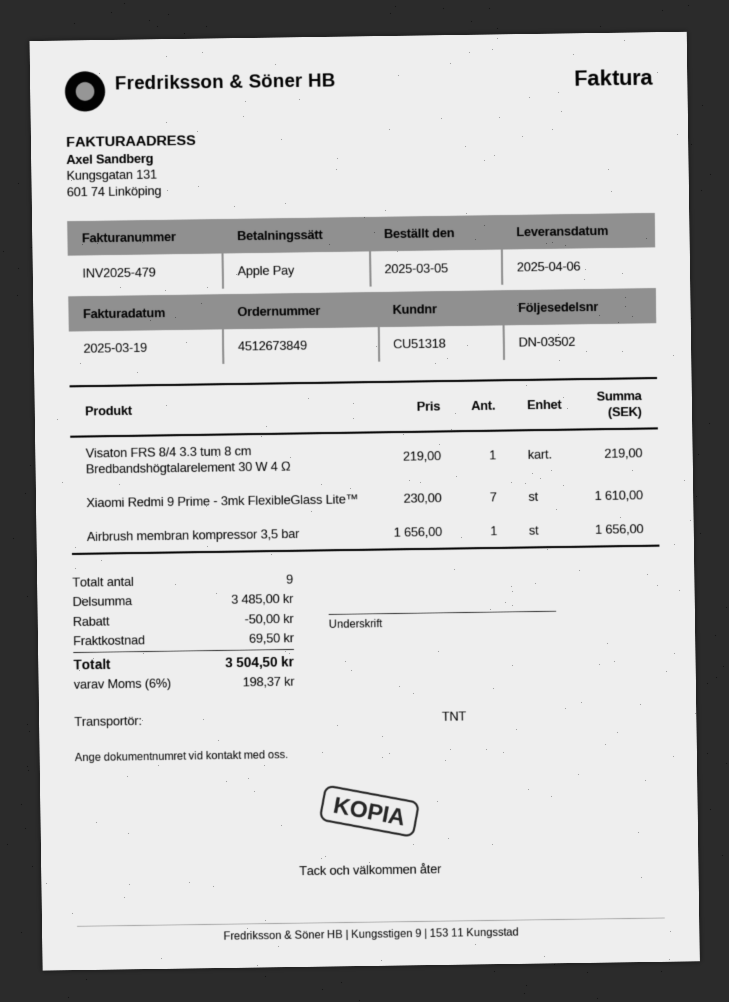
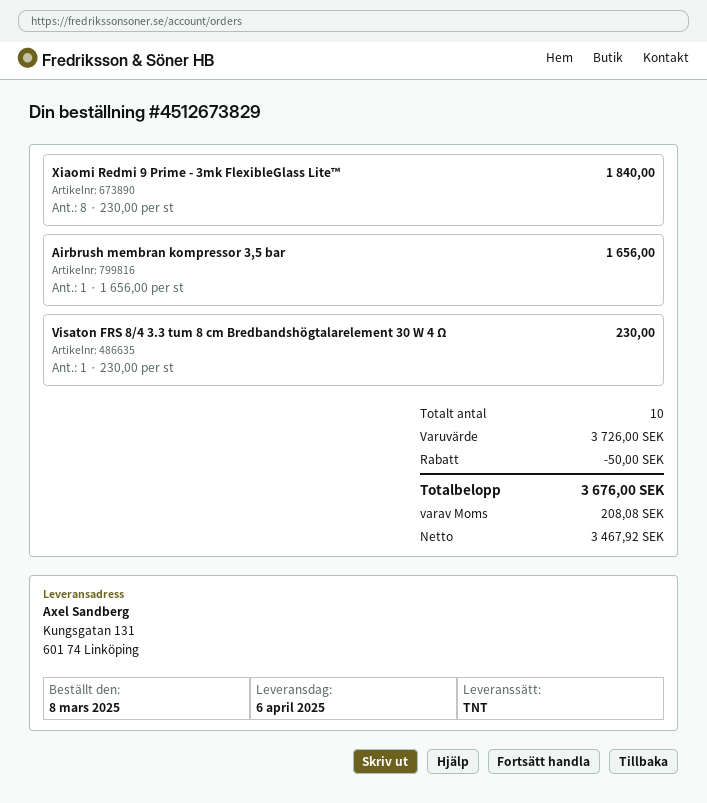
order number: 4512673849 -> 4512673829
order date: 2025-03-05 -> 2025-03-08
Visaton FRS 8/4 3.3 tum 8 cm Bredbandshögtalarelement 30 W 4 Ω: 1 x 219.00 = 219.00 -> 1 x 230.00 = 230.00
Xiaomi Redmi 9 Prime - 3mk FlexibleGlass Lite™: 7 x 230.00 = 1610.00 -> 8 x 230.00 = 1840.00
total quantity: 9 -> 10
subtotal: 3485.00 -> 3726.00
shipping: 69.50 -> none
tax: 198.37 -> 208.08
total: 3504.50 -> 3676.00

